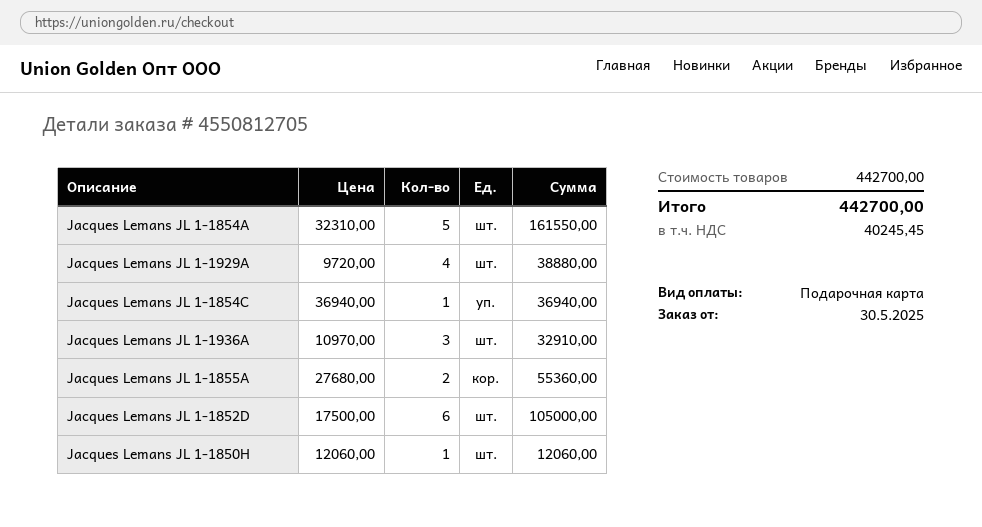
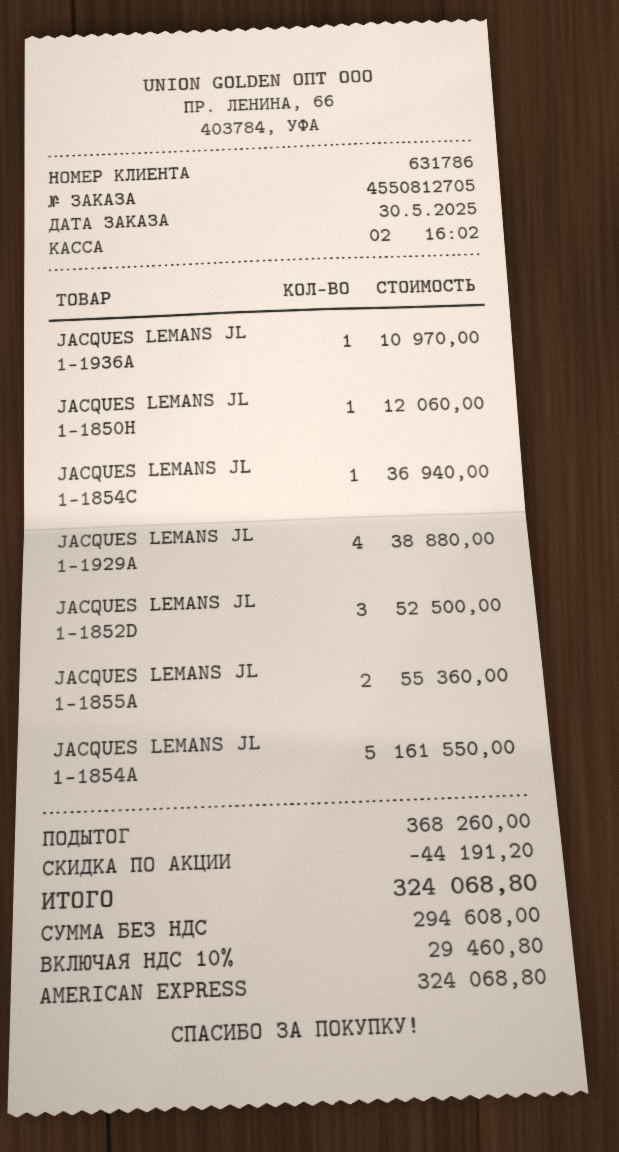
payment method: gift card -> American Express
Jacques Lemans JL 1-1936A: 3 for 32910.00 -> 1 for 10970.00
Jacques Lemans JL 1-1852D: 6 for 105000.00 -> 3 for 52500.00
subtotal: 442700.00 -> 368260.00
discount: none -> 44191.20
tax: 40245.45 -> 29460.80
total: 442700.00 -> 324068.80

